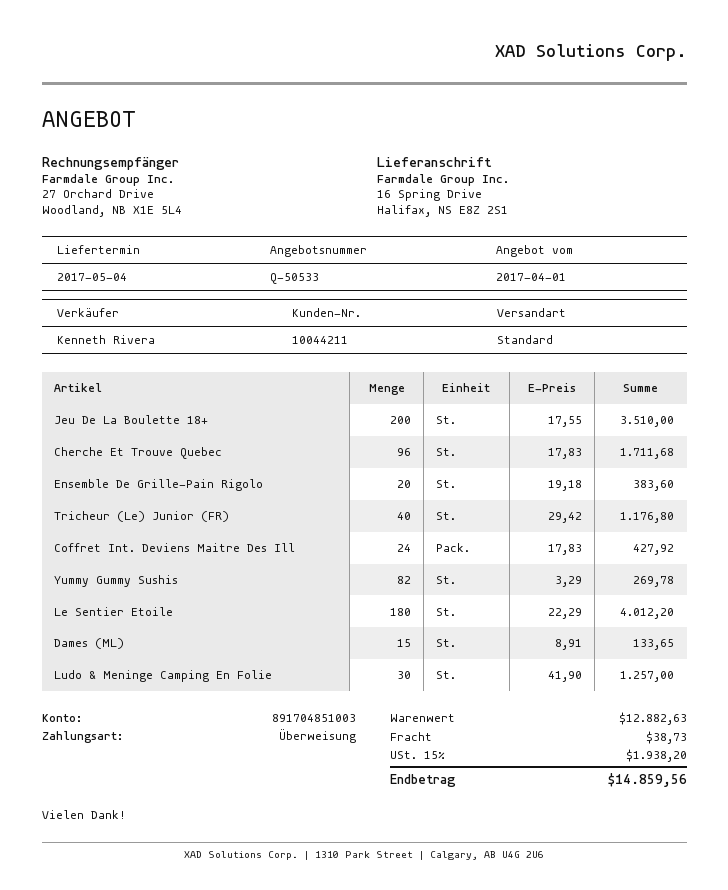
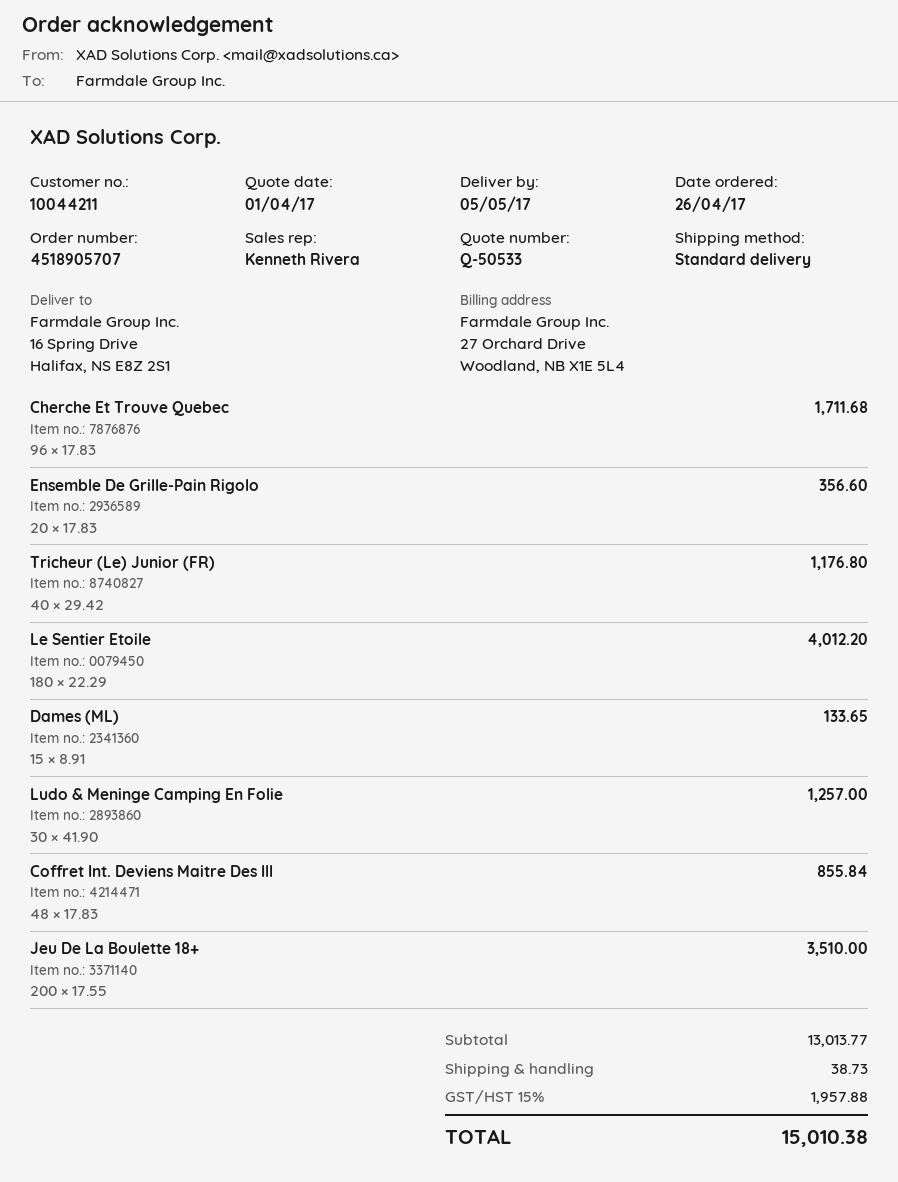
delivery date: 2017-05-04 -> 2017-05-05
Ensemble De Grille-Pain Rigolo: 20 x 19.18 = 383.60 -> 20 x 17.83 = 356.60
Coffret Int. Deviens Maitre Des Ill: 24 x 17.83 = 427.92 -> 48 x 17.83 = 855.84
Yummy Gummy Sushis: 82 x 3.29 = 269.78 -> none
subtotal: 12882.63 -> 13013.77
tax: 15% = 1938.20 -> 15% = 1957.88
total: 14859.56 -> 15010.38

